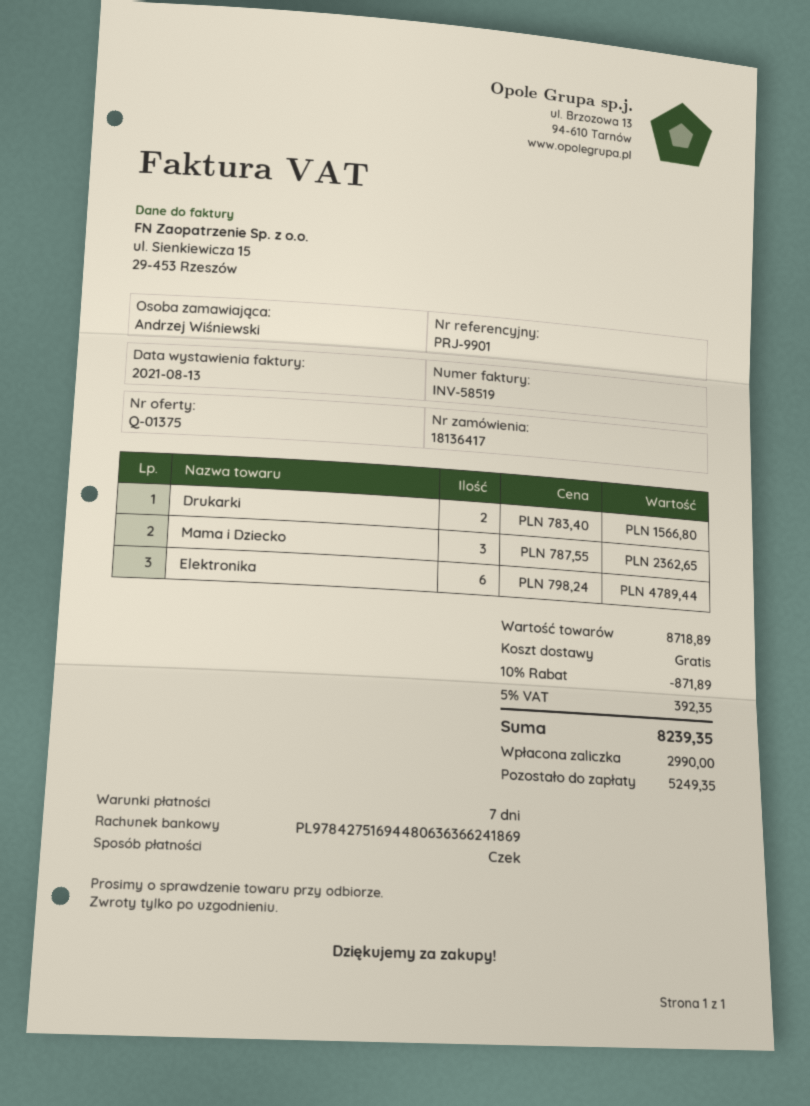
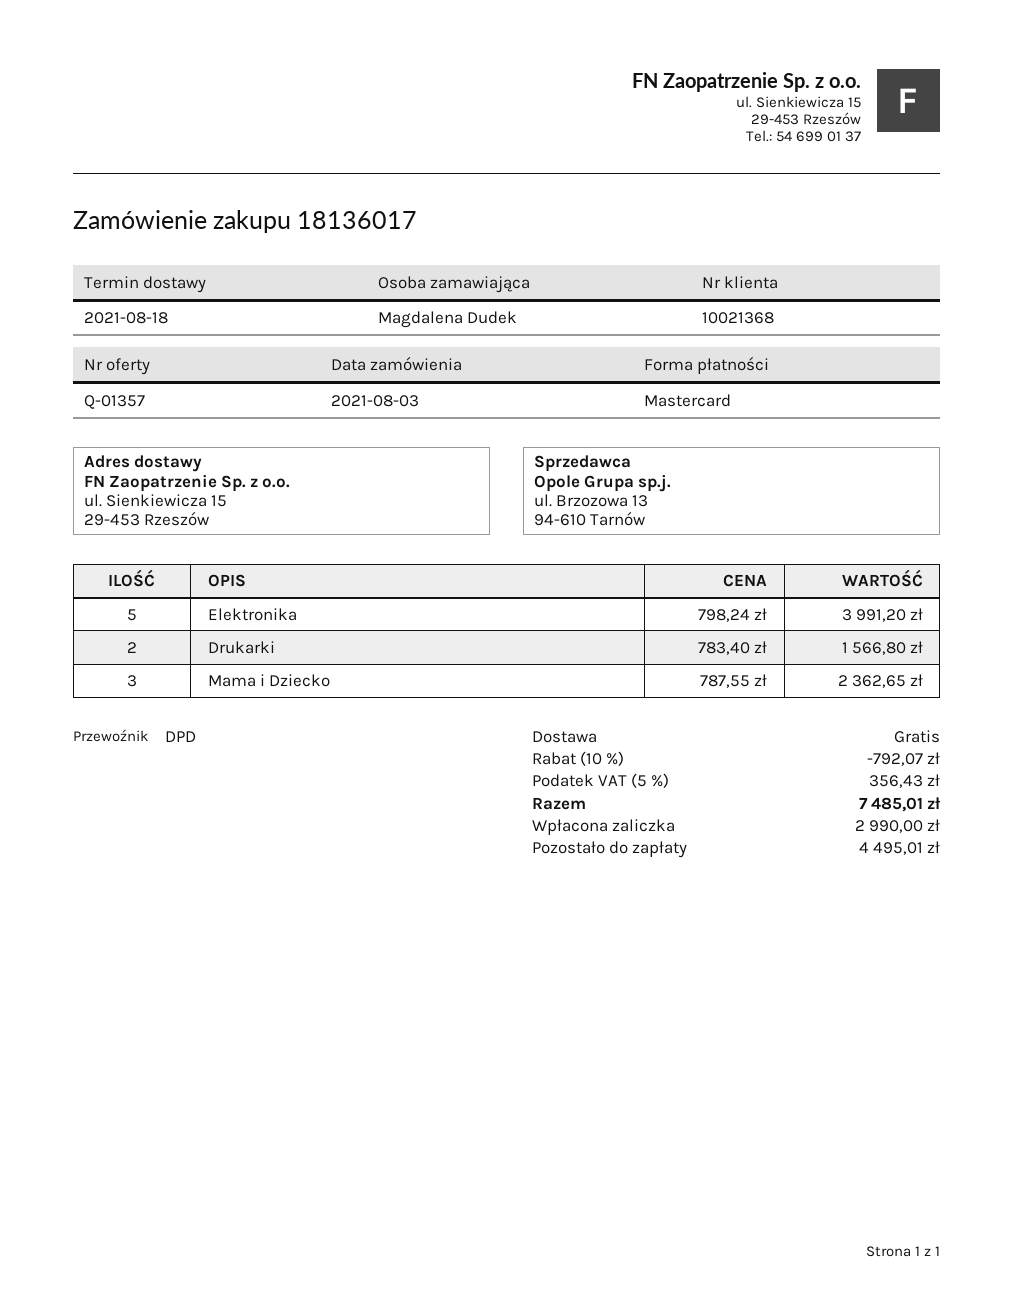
quote number: Q-01375 -> Q-01357
order number: 18136417 -> 18136017
ordered by: Andrzej Wiśniewski -> Magdalena Dudek
payment method: cheque -> Mastercard
Elektronika: 6 x 798.24 = 4789.44 -> 5 x 798.24 = 3991.20
discount: 10% = 871.89 -> 10% = 792.07
tax: 5% = 392.35 -> 5% = 356.43
total: 8239.35 -> 7485.01
balance: 5249.35 -> 4495.01

